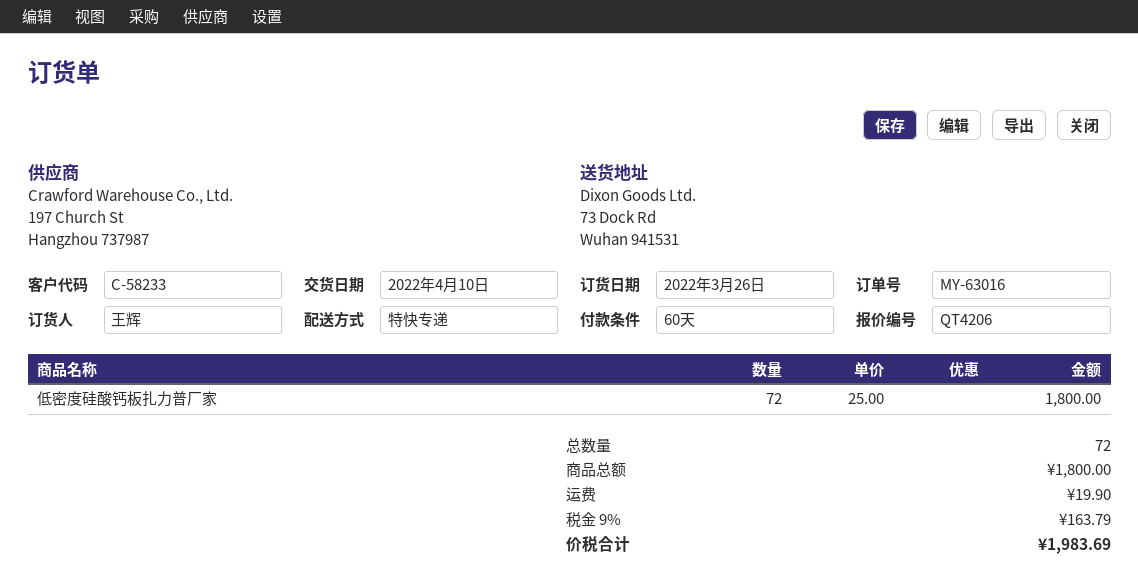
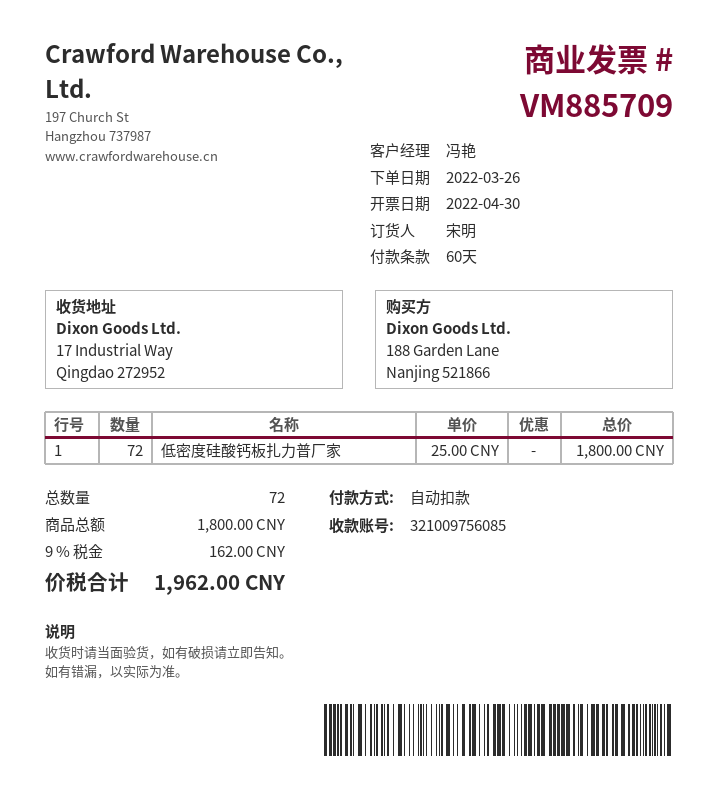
ordered by: 王辉 -> 宋明
ship to: 73 Dock Rd, Wuhan 941531 -> 17 Industrial Way, Qingdao 272952
shipping: 19.90 -> none
tax: 9% = 163.79 -> 9% = 162.00
total: 1983.69 -> 1962.00

